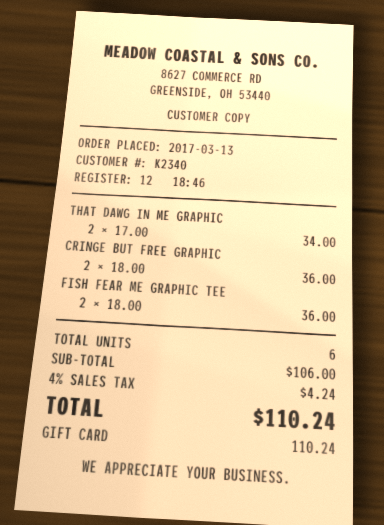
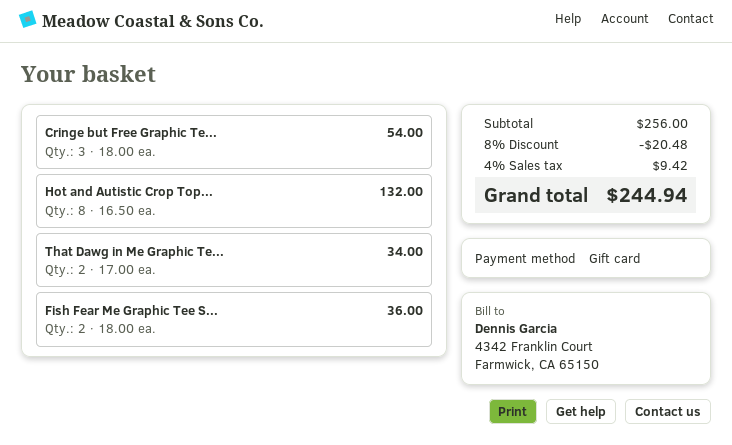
CRINGE BUT FREE GRAPHIC: 2 x 18.00 = 36.00 -> 3 x 18.00 = 54.00
Hot and Autistic Crop Top...: none -> 8 x 16.50 = 132.00
subtotal: 106.00 -> 256.00
discount: none -> 8% = 20.48
tax: 4% = 4.24 -> 4% = 9.42
total: 110.24 -> 244.94

